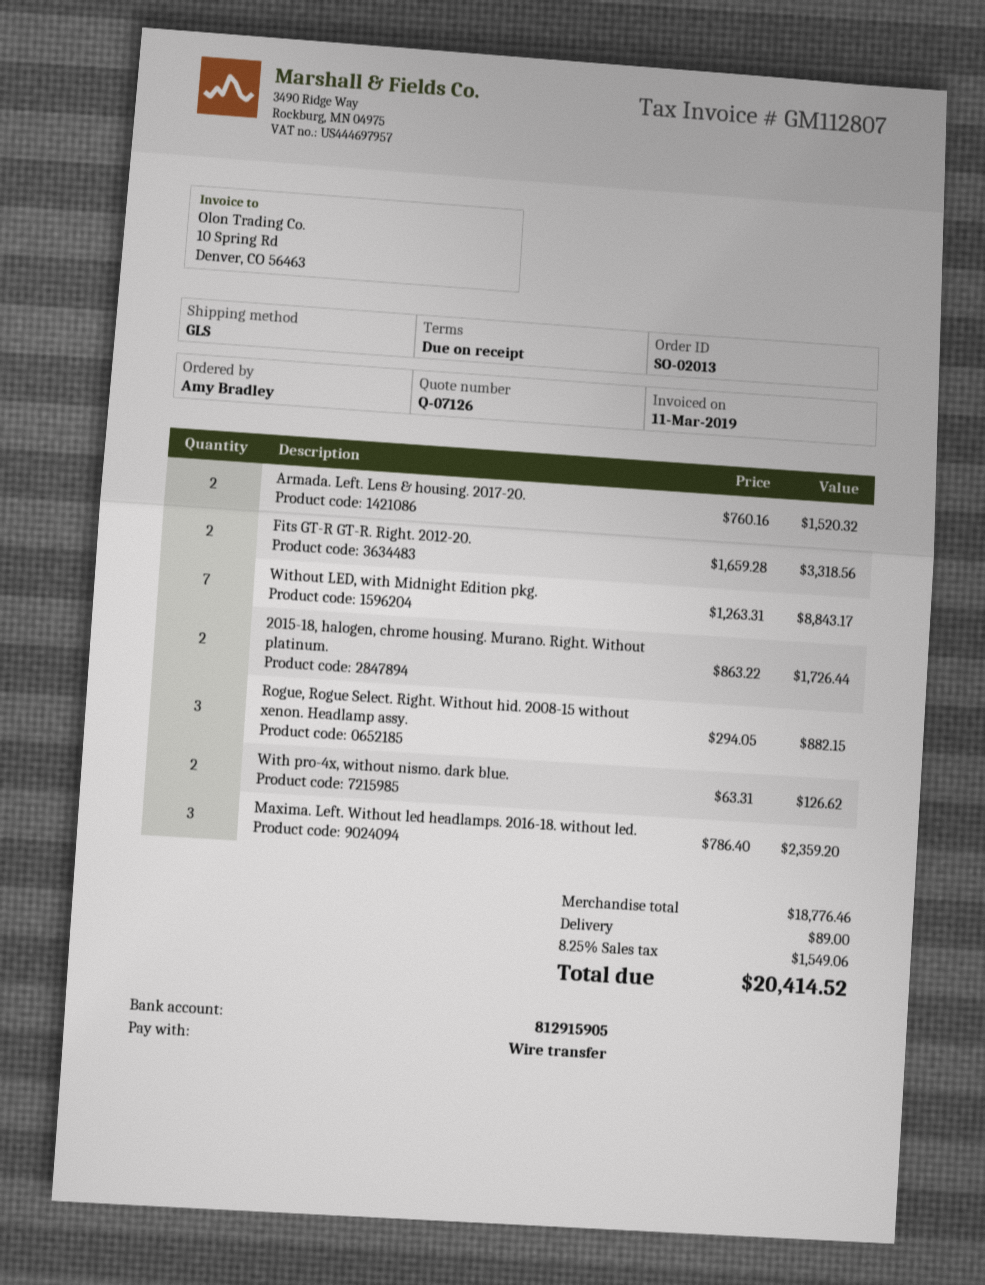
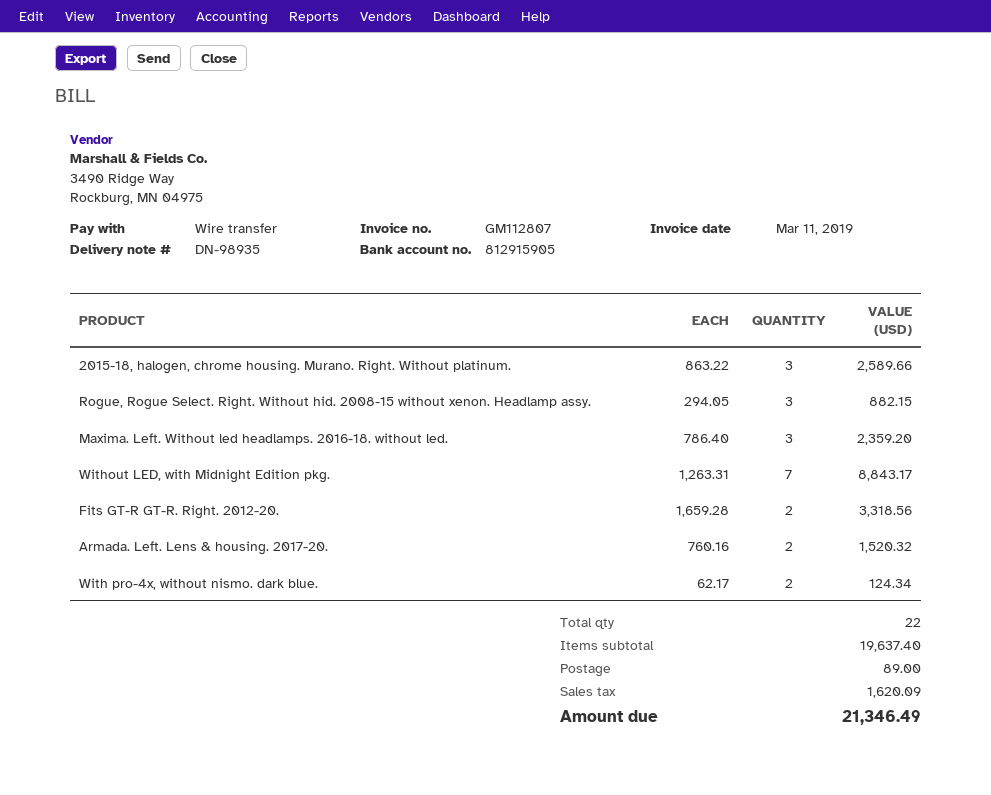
2015-18, halogen, chrome housing. Murano. Right. Without platinum.: 2 x 863.22 = 1726.44 -> 3 x 863.22 = 2589.66
With pro-4x, without nismo. dark blue.: 2 x 63.31 = 126.62 -> 2 x 62.17 = 124.34
subtotal: 18776.46 -> 19637.40
tax: 1549.06 -> 1620.09
total: 20414.52 -> 21346.49

